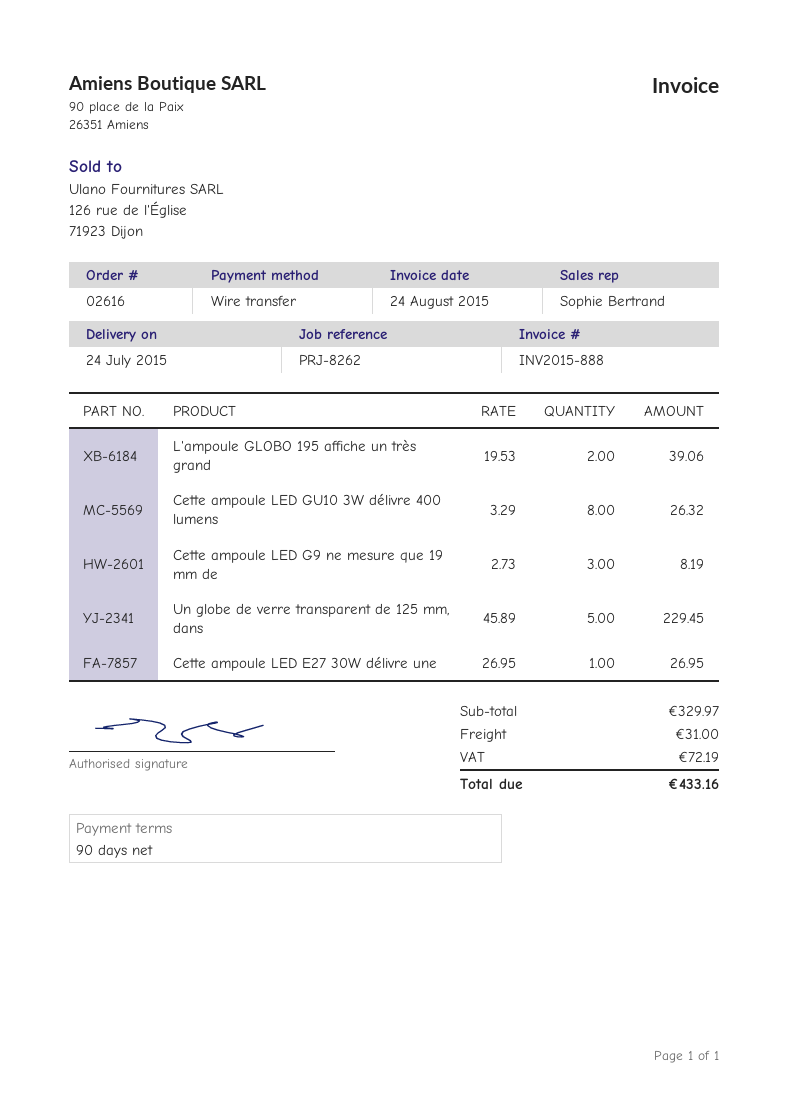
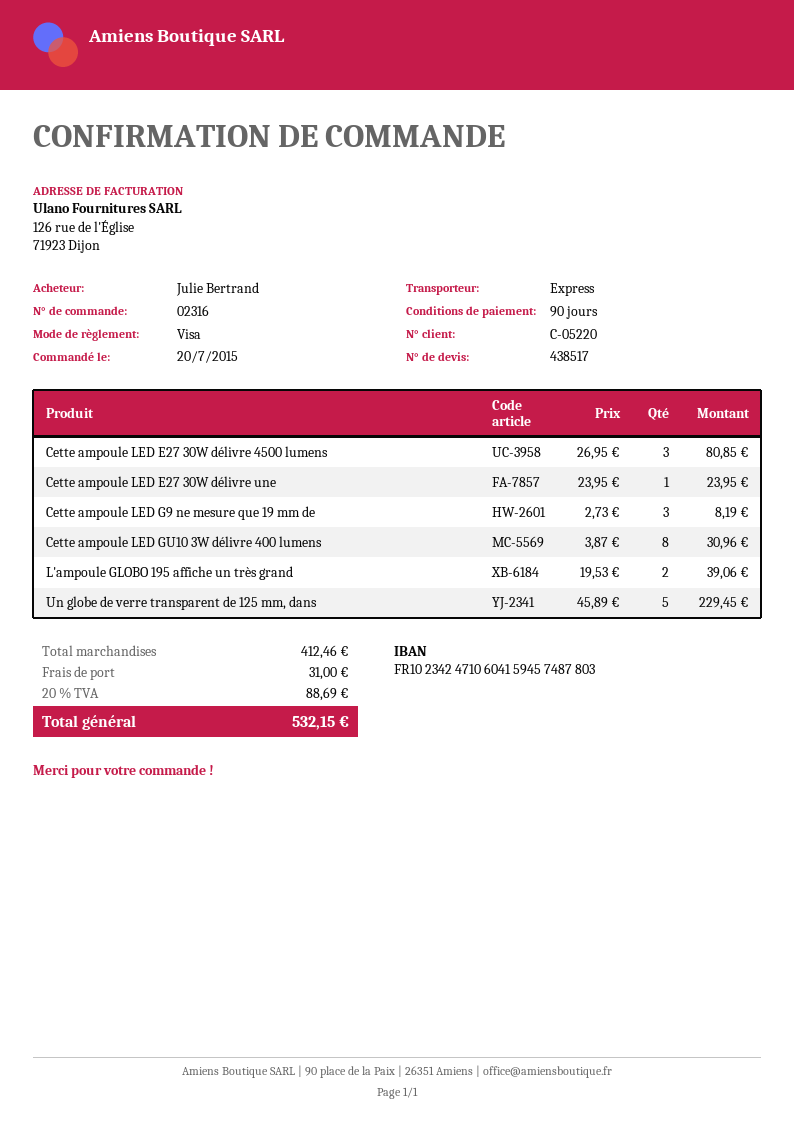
order number: 02616 -> 02316
payment method: bank transfer -> Visa
Cette ampoule LED GU10 3W délivre 400 lumens: 8 x 3.29 = 26.32 -> 8 x 3.87 = 30.96
Cette ampoule LED E27 30W délivre une: 1 x 26.95 = 26.95 -> 1 x 23.95 = 23.95
Cette ampoule LED E27 30W délivre 4500 lumens: none -> 3 x 26.95 = 80.85
subtotal: 329.97 -> 412.46
tax: 72.19 -> 88.69
total: 433.16 -> 532.15

